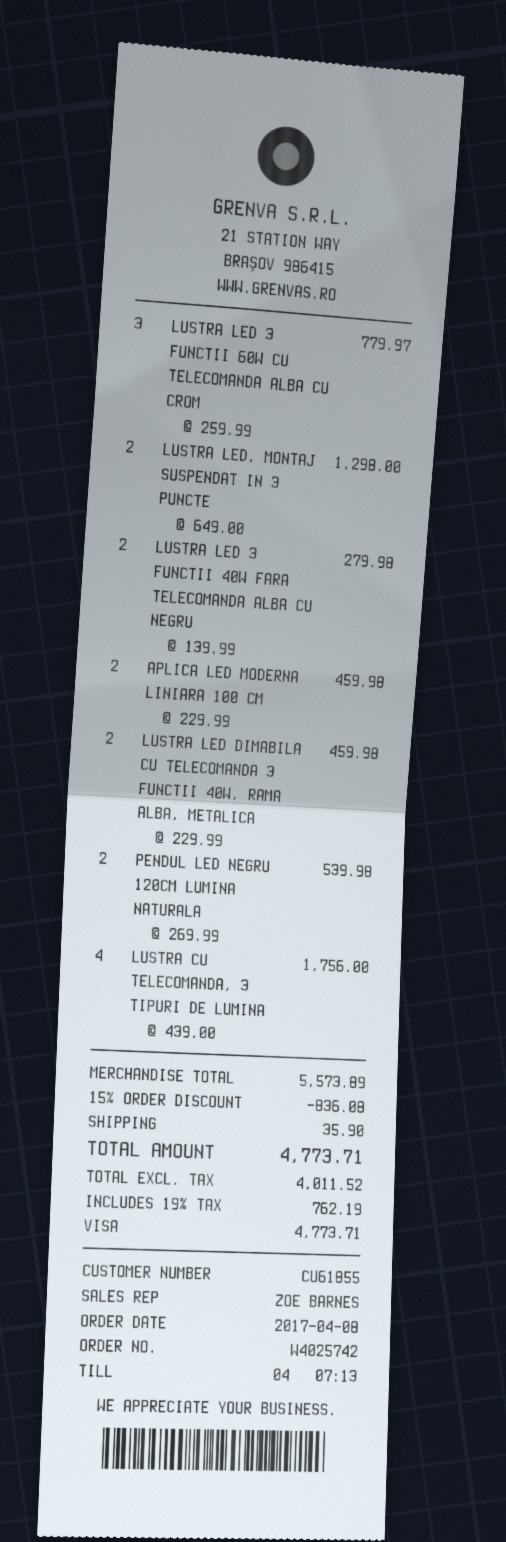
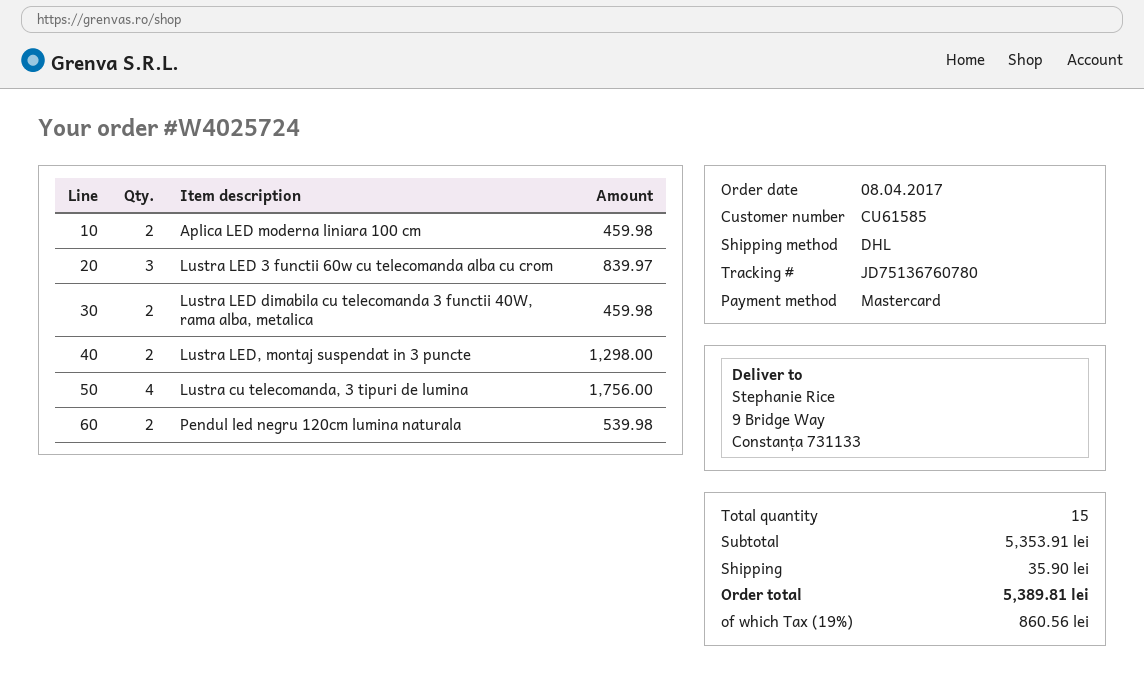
order number: W4025742 -> W4025724
customer number: CU61855 -> CU61585
payment method: Visa -> Mastercard
LUSTRA LED 3 FUNCTII 60W CU TELECOMANDA ALBA CU CROM: 3 for 779.97 -> 3 for 839.97
LUSTRA LED 3 FUNCTII 40W FARA TELECOMANDA ALBA CU NEGRU: 2 for 279.98 -> none
subtotal: 5573.89 -> 5353.91
discount: 15% = 836.08 -> none
tax: 19% = 762.19 -> 19% = 860.56
total: 4773.71 -> 5389.81

